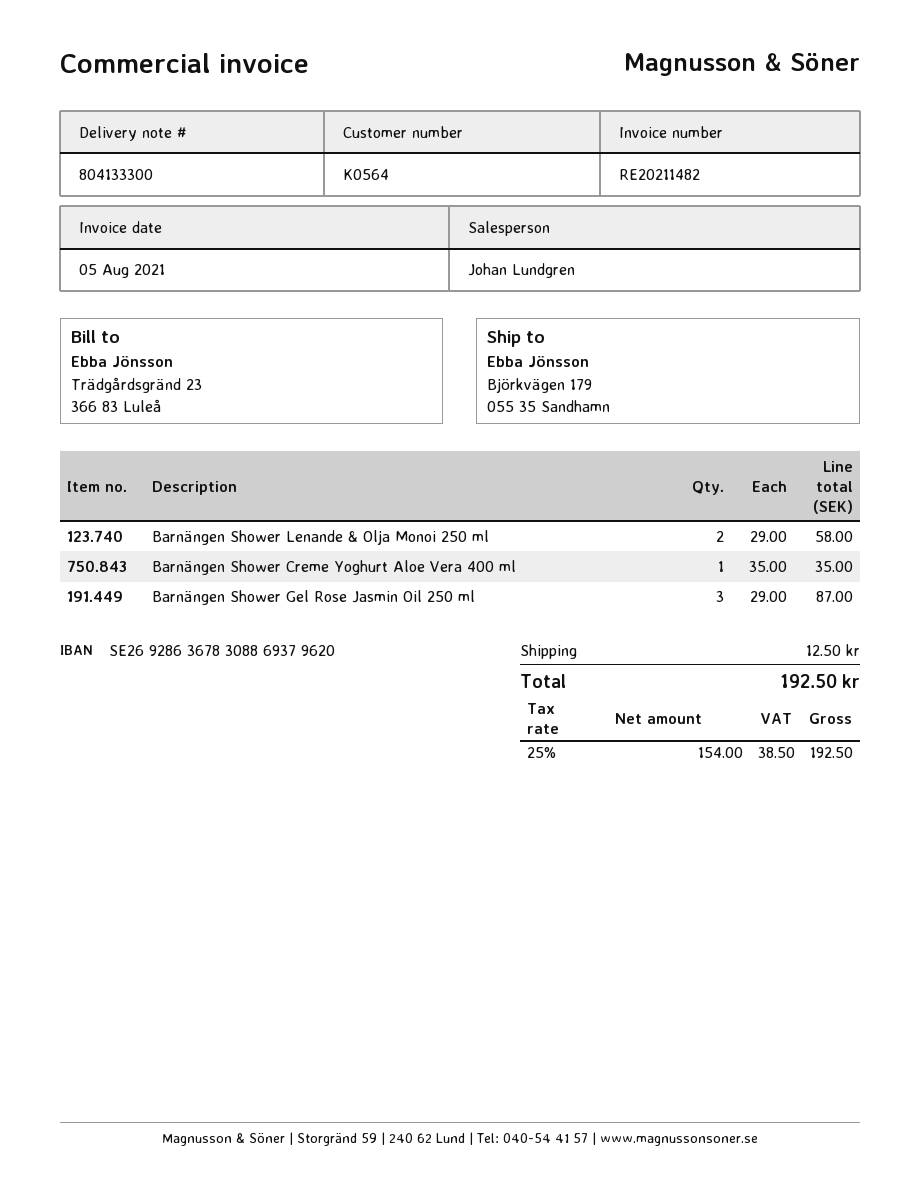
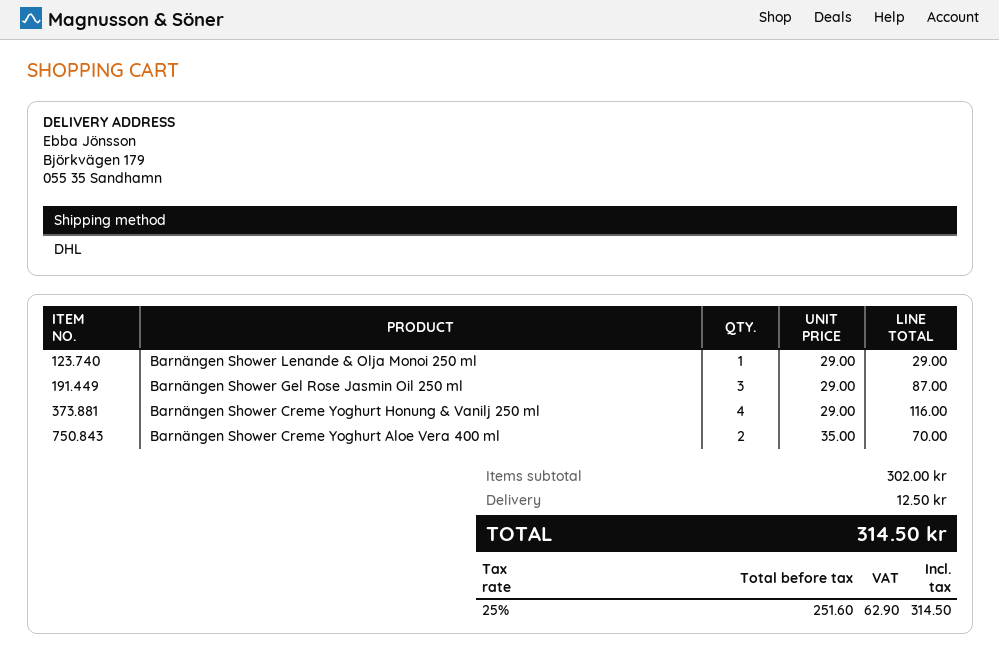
Barnängen Shower Lenande & Olja Monoi 250 ml: 2 x 29.00 = 58.00 -> 1 x 29.00 = 29.00
Barnängen Shower Creme Yoghurt Aloe Vera 400 ml: 1 x 35.00 = 35.00 -> 2 x 35.00 = 70.00
Barnängen Shower Creme Yoghurt Honung & Vanilj 250 ml: none -> 4 x 29.00 = 116.00
net: 154.00 -> 251.60
tax: 25% = 38.50 -> 25% = 62.90
total: 192.50 -> 314.50

